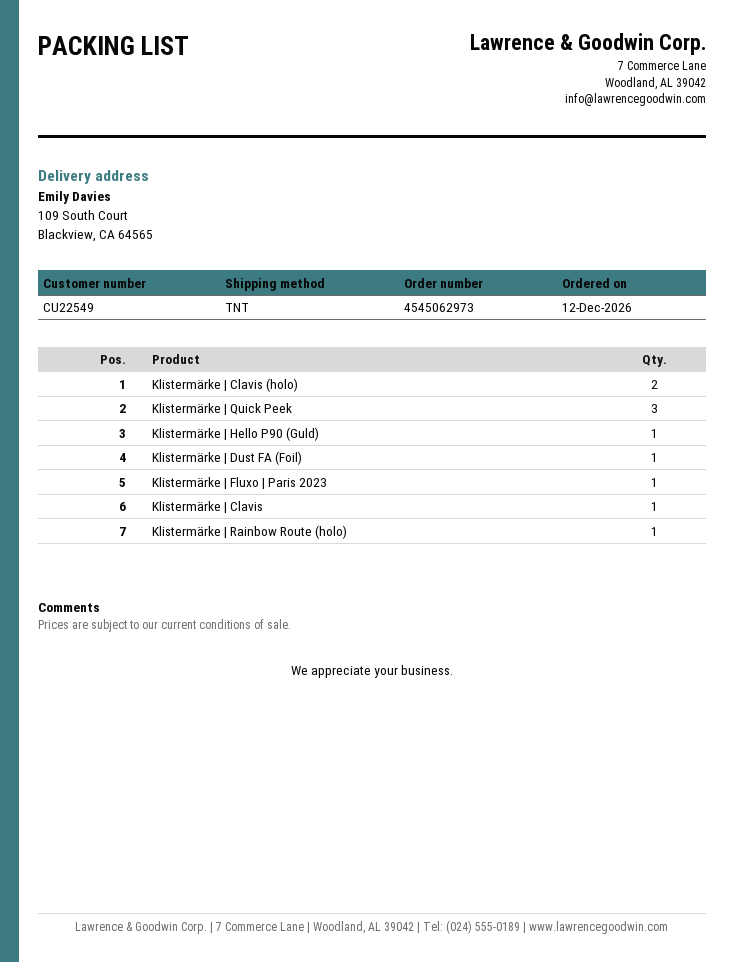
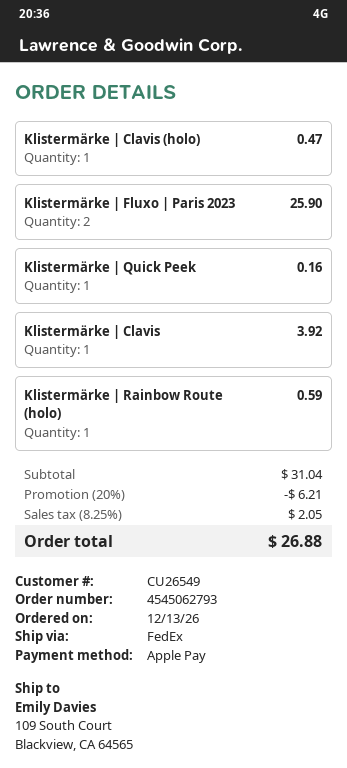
order number: 4545062973 -> 4545062793
order date: 2026-12-12 -> 2026-12-13
customer number: CU22549 -> CU26549
shipping method: TNT -> FedEx
Klistermärke | Clavis (holo): 2 -> 1
Klistermärke | Quick Peek: 3 -> 1
Klistermärke | Hello P90 (Guld): 1 -> none
Klistermärke | Dust FA (Foil): 1 -> none
Klistermärke | Fluxo | Paris 2023: 1 -> 2

